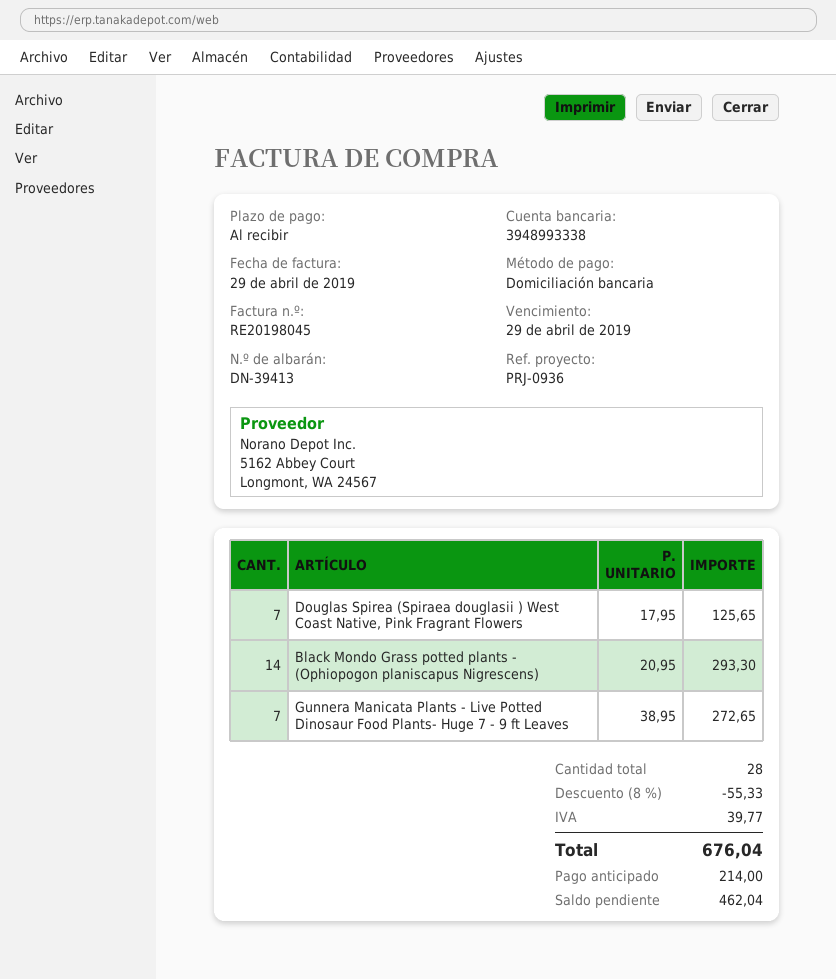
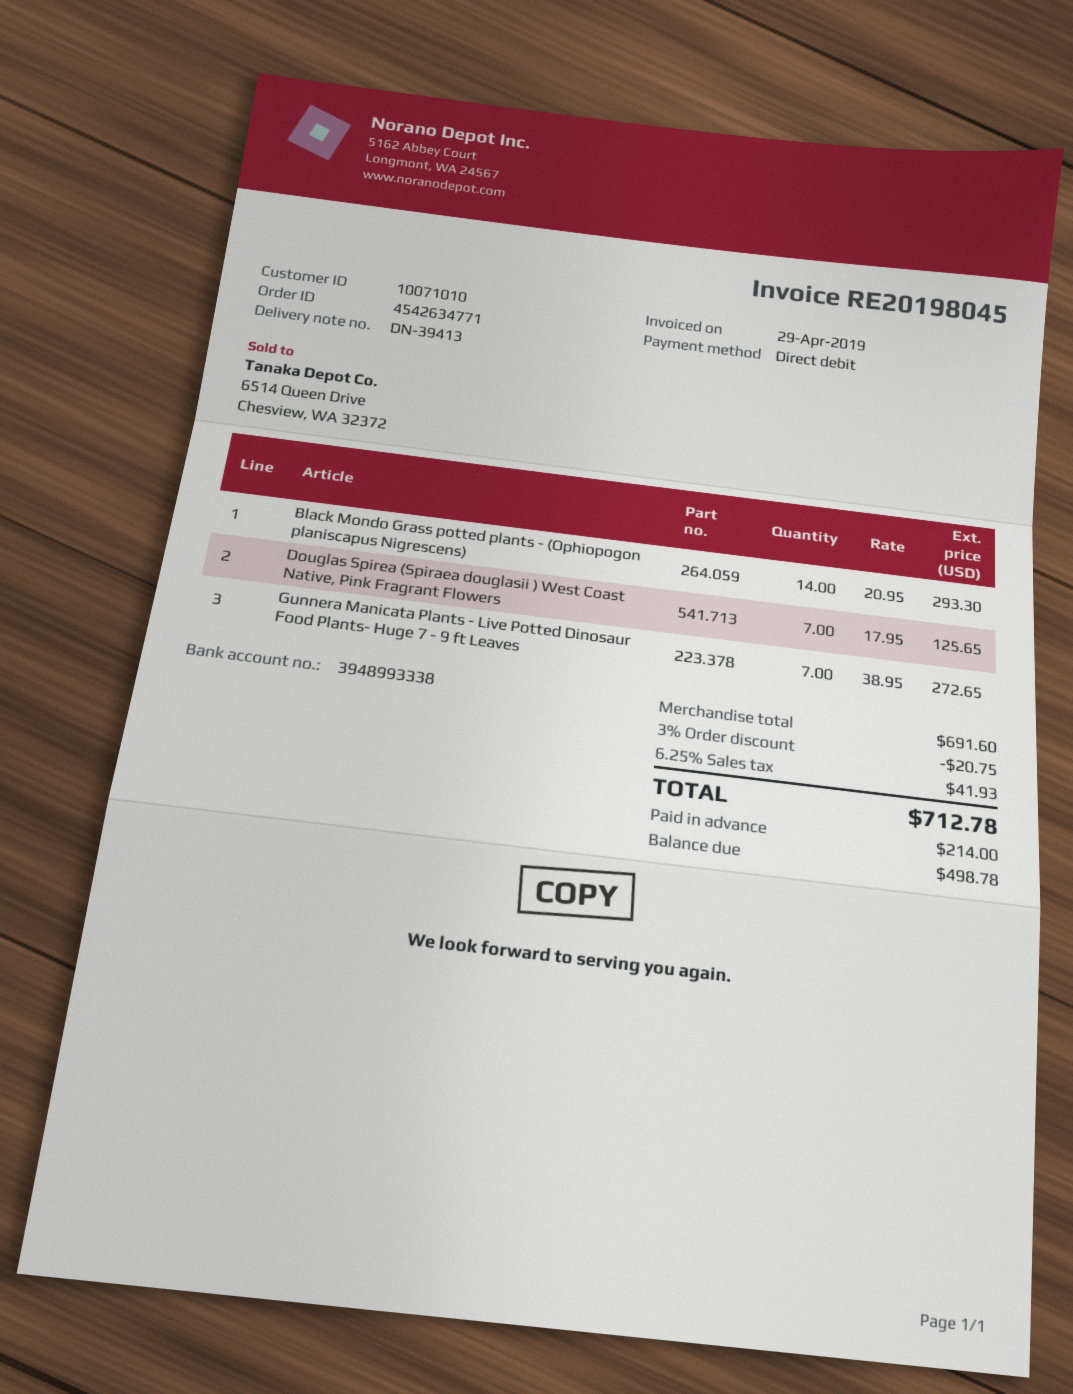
discount: 8% = 55.33 -> 3% = 20.75
tax: 39.77 -> 41.93
total: 676.04 -> 712.78
balance: 462.04 -> 498.78

